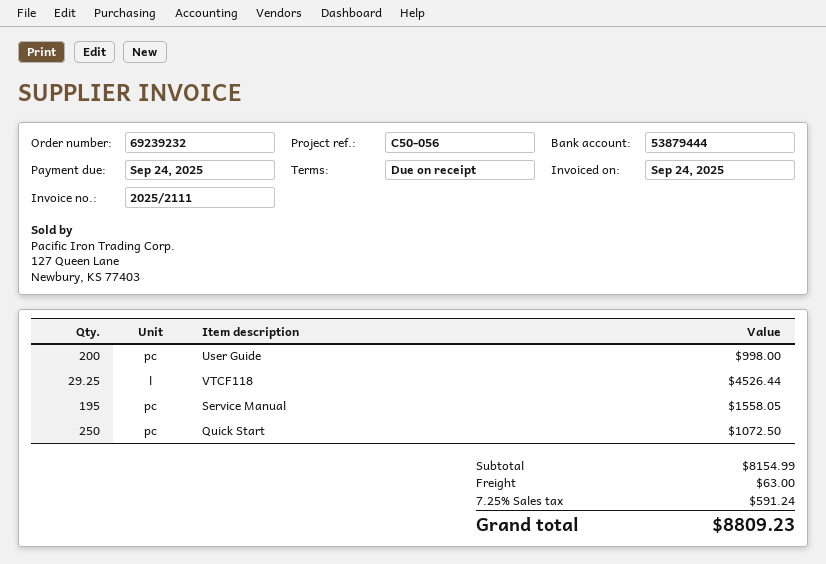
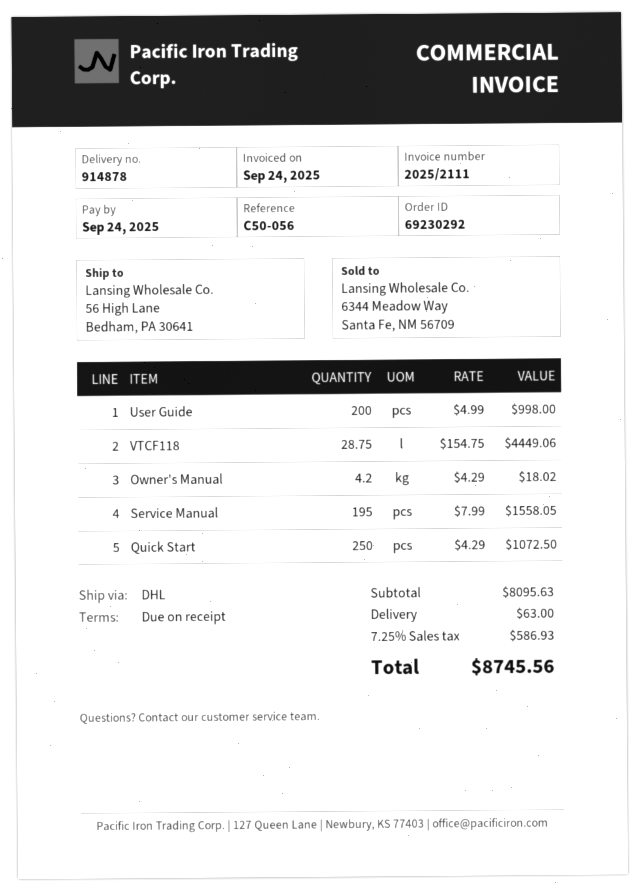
order number: 69239232 -> 69230292
VTCF118: 29.25 for 4526.44 -> 28.75 for 4449.06
Owner's Manual: none -> 4.2 for 18.02
subtotal: 8154.99 -> 8095.63
tax: 7.25% = 591.24 -> 7.25% = 586.93
total: 8809.23 -> 8745.56

